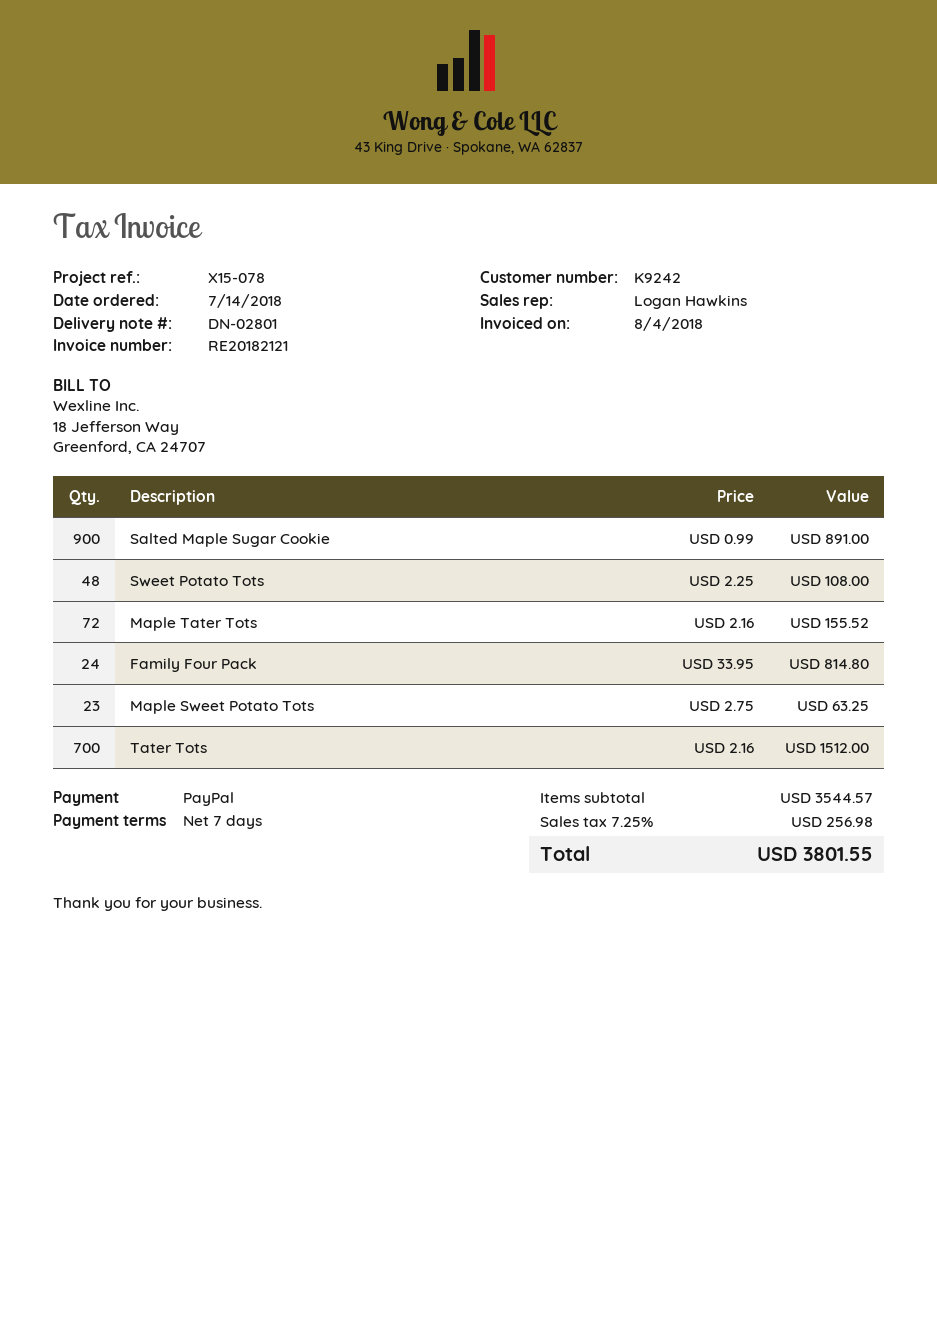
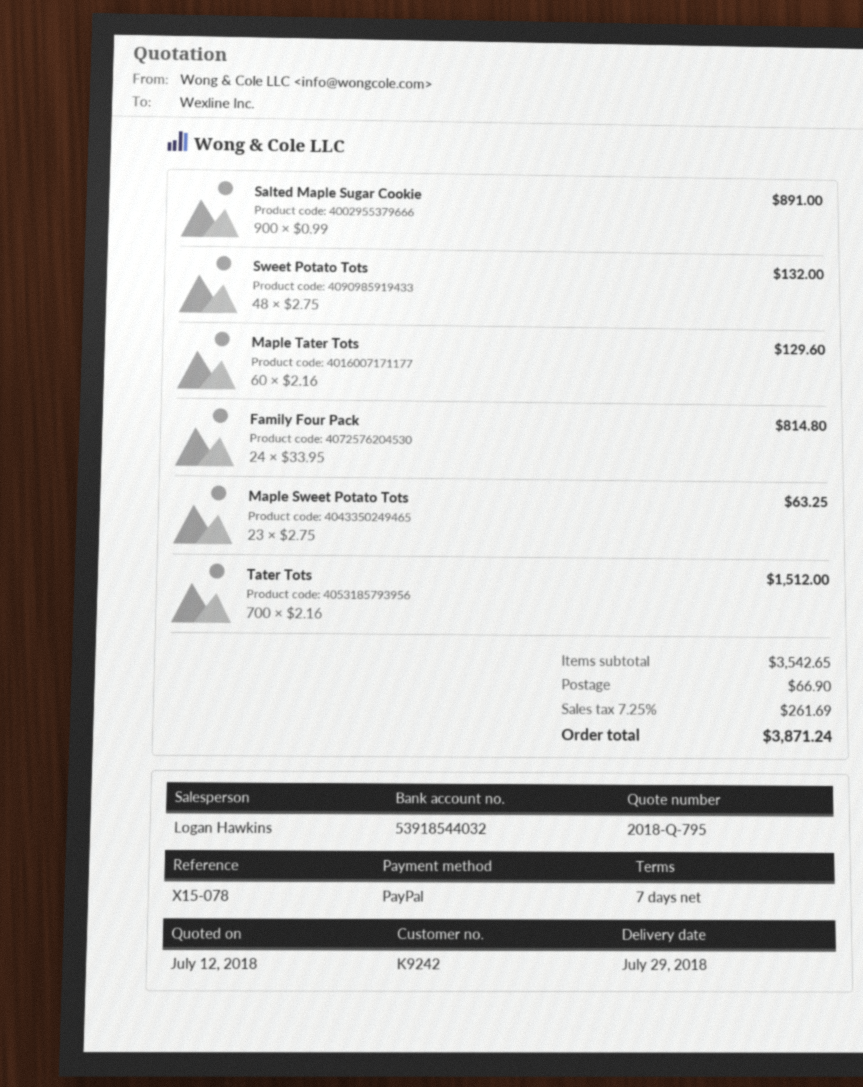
Sweet Potato Tots: 48 x 2.25 = 108.00 -> 48 x 2.75 = 132.00
Maple Tater Tots: 72 x 2.16 = 155.52 -> 60 x 2.16 = 129.60
subtotal: 3544.57 -> 3542.65
shipping: none -> 66.90
tax: 7.25% = 256.98 -> 7.25% = 261.69
total: 3801.55 -> 3871.24

